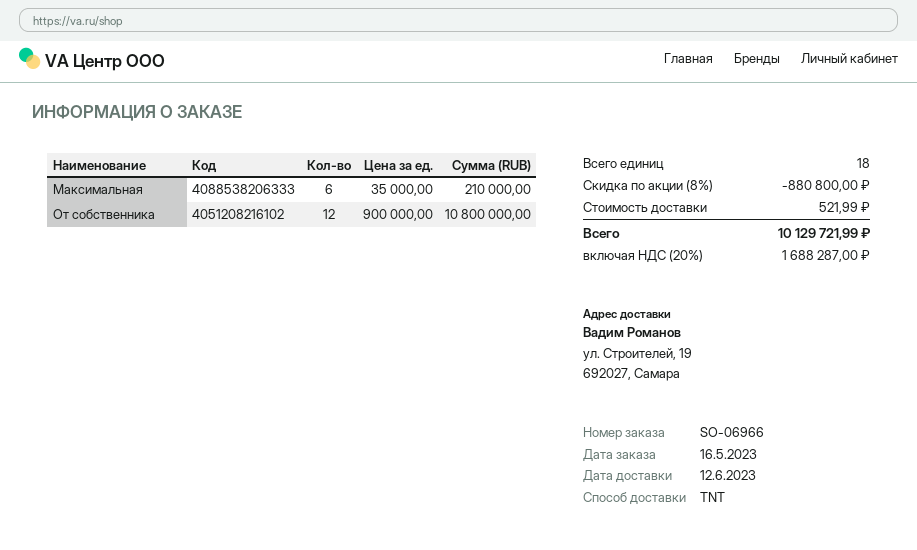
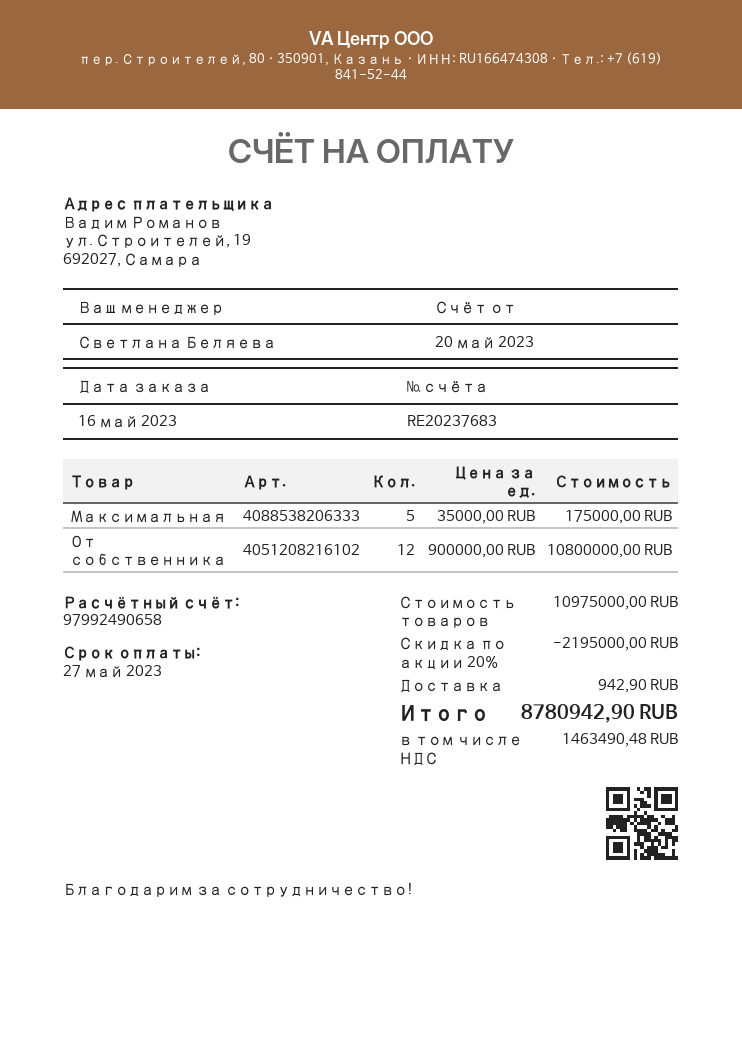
Максимальная: 6 x 35000.00 = 210000.00 -> 5 x 35000.00 = 175000.00
discount: 8% = 880800.00 -> 20% = 2195000.00
shipping: 521.99 -> 942.90
tax: 1688287.00 -> 1463490.48
total: 10129721.99 -> 8780942.90

